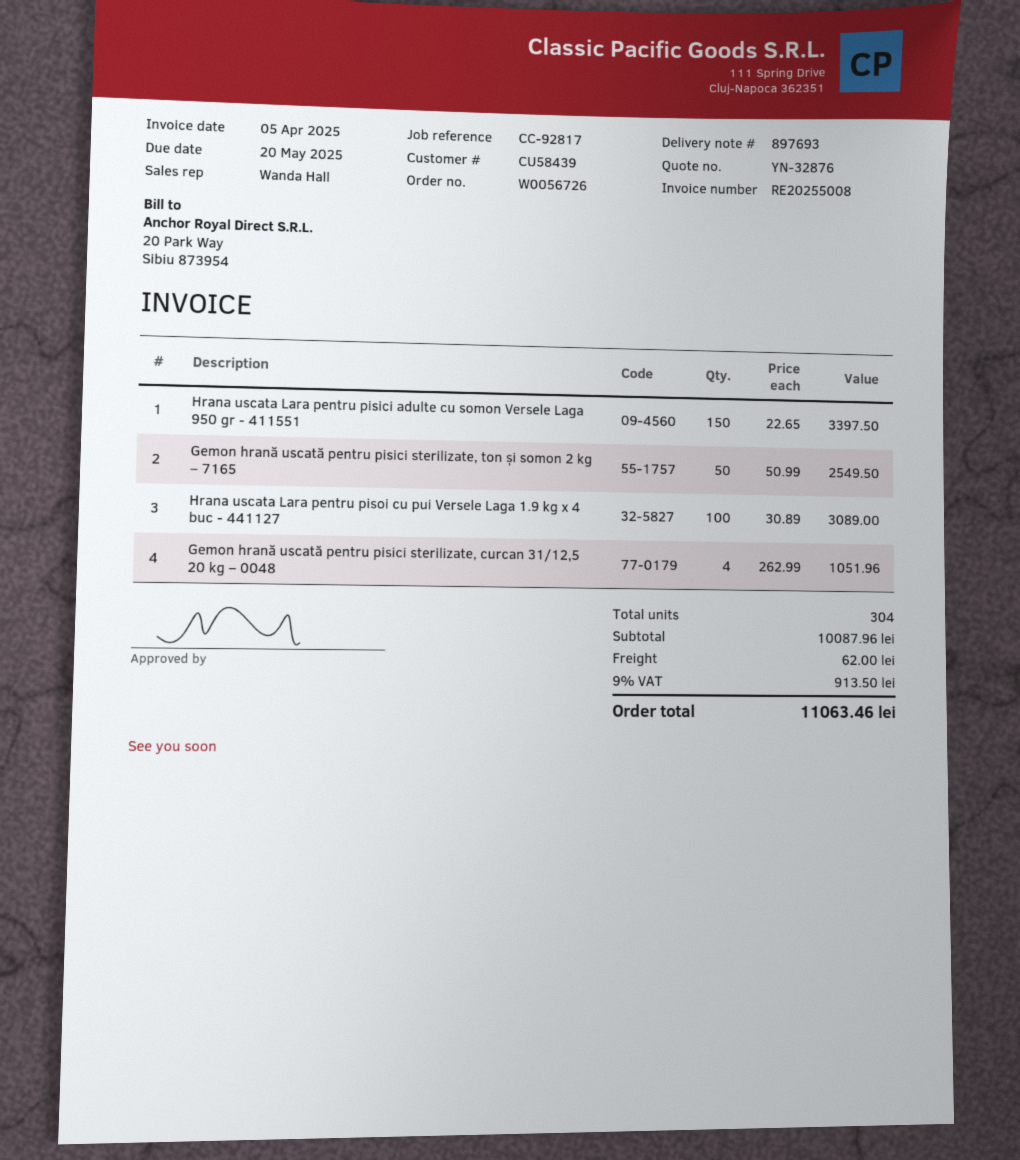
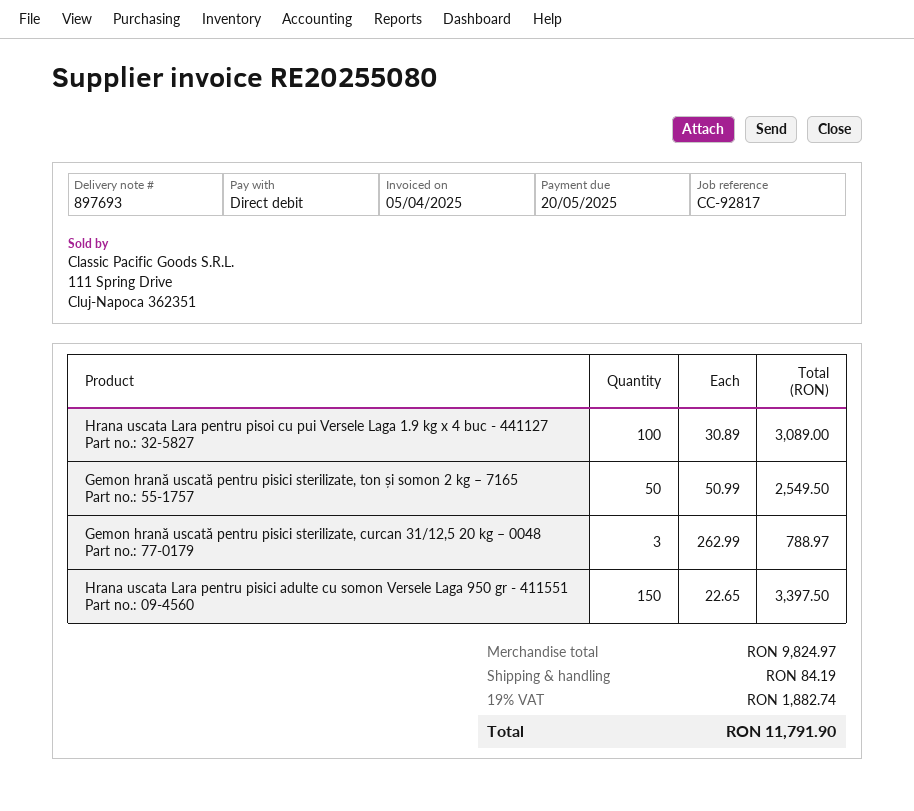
invoice number: RE20255008 -> RE20255080
Gemon hrană uscată pentru pisici sterilizate, curcan 31/12,5 20 kg – 0048: 4 x 262.99 = 1051.96 -> 3 x 262.99 = 788.97
subtotal: 10087.96 -> 9824.97
shipping: 62.00 -> 84.19
tax: 9% = 913.50 -> 19% = 1882.74
total: 11063.46 -> 11791.90

